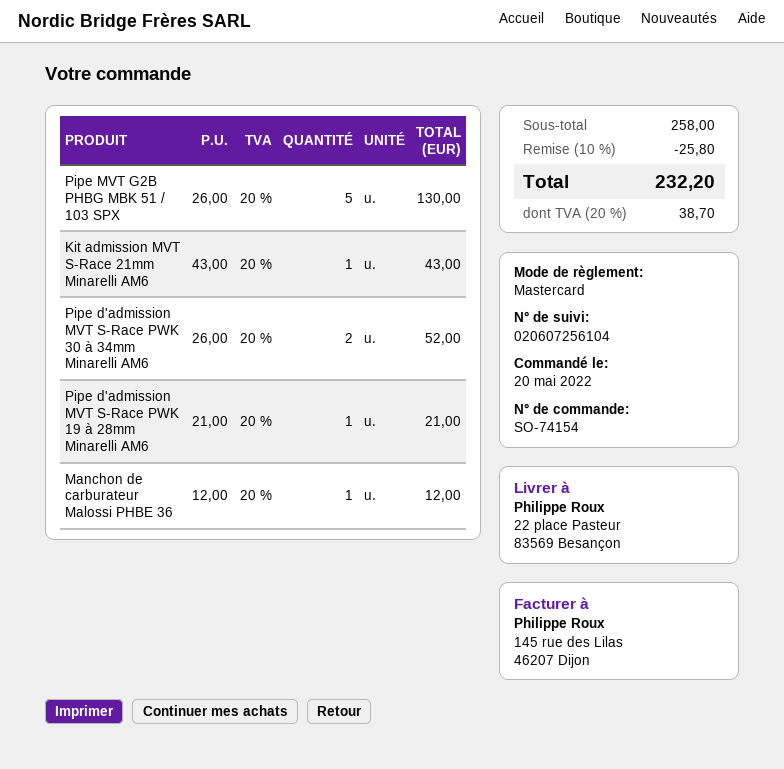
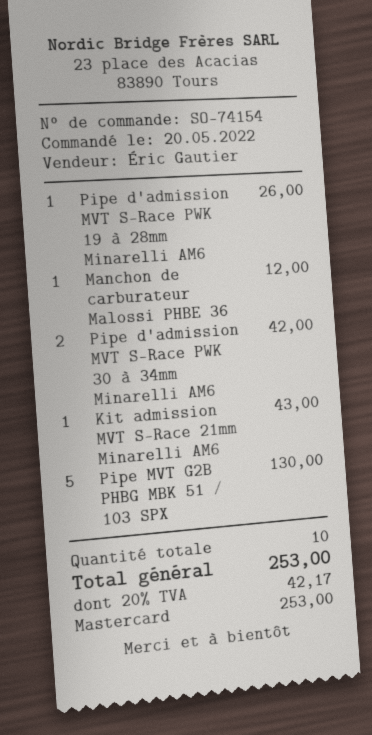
Pipe d'admission MVT S-Race PWK 30 à 34mm Minarelli AM6: 2 for 52.00 -> 2 for 42.00
Pipe d'admission MVT S-Race PWK 19 à 28mm Minarelli AM6: 1 for 21.00 -> 1 for 26.00
discount: 10% = 25.80 -> none
tax: 20% = 38.70 -> 20% = 42.17
total: 232.20 -> 253.00

